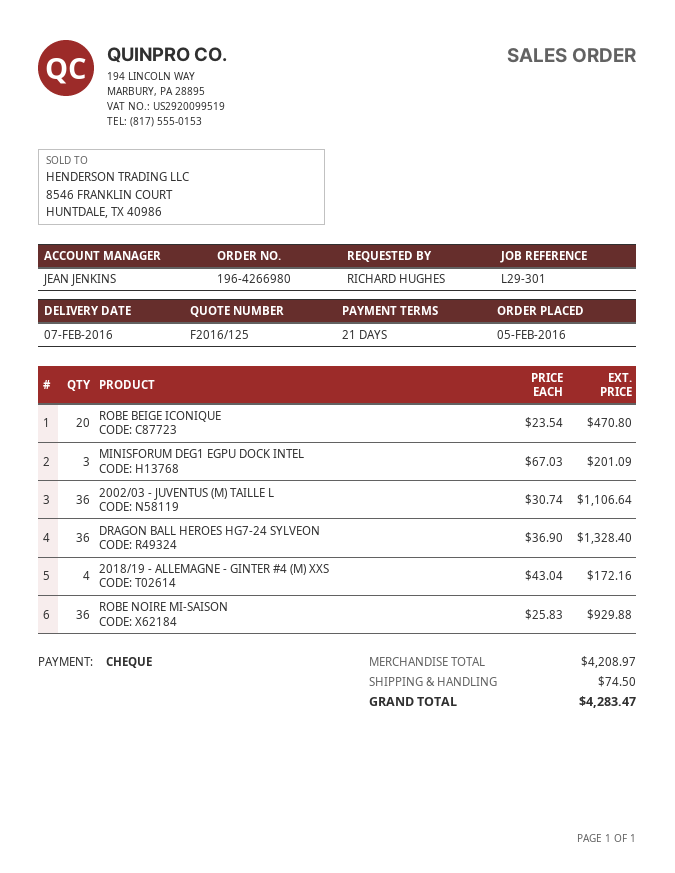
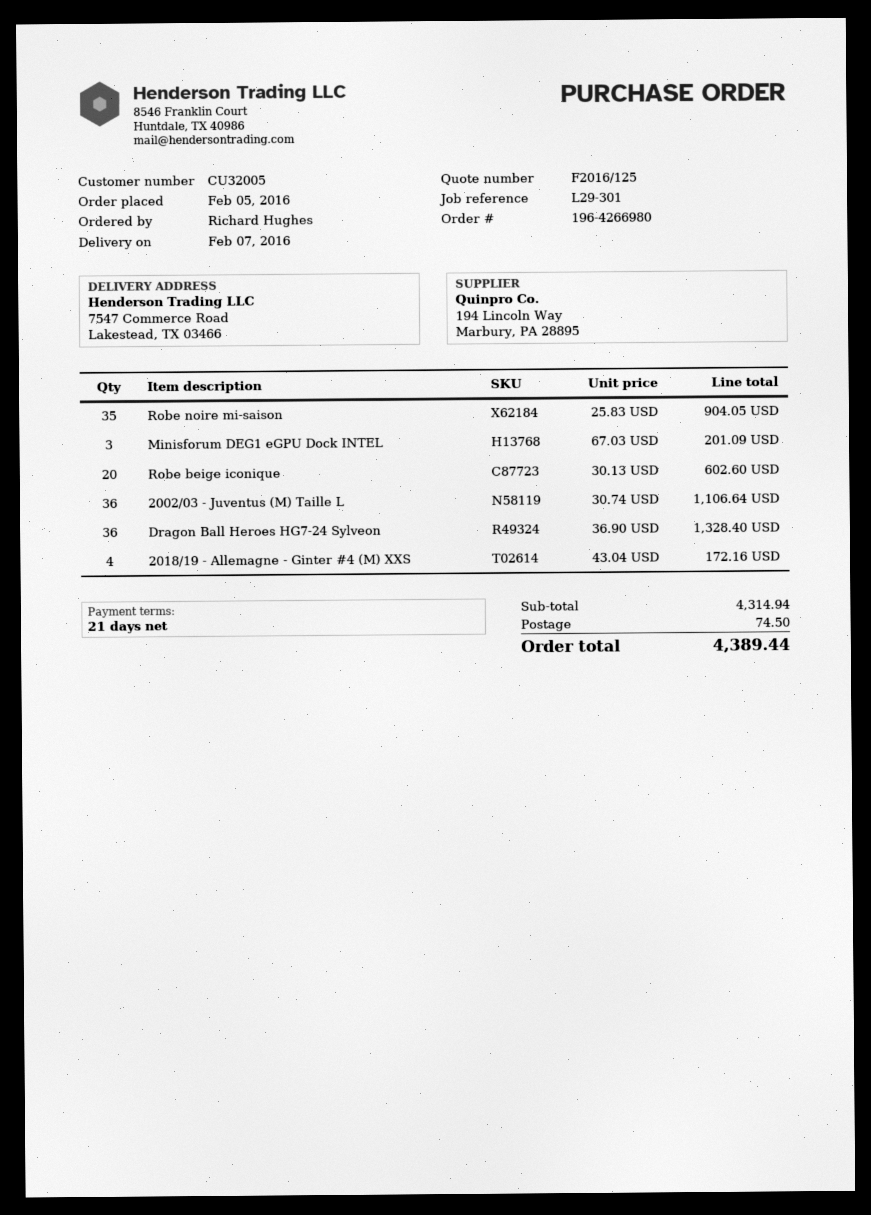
ROBE BEIGE ICONIQUE: 20 x 23.54 = 470.80 -> 20 x 30.13 = 602.60
ROBE NOIRE MI-SAISON: 36 x 25.83 = 929.88 -> 35 x 25.83 = 904.05
subtotal: 4208.97 -> 4314.94
total: 4283.47 -> 4389.44

